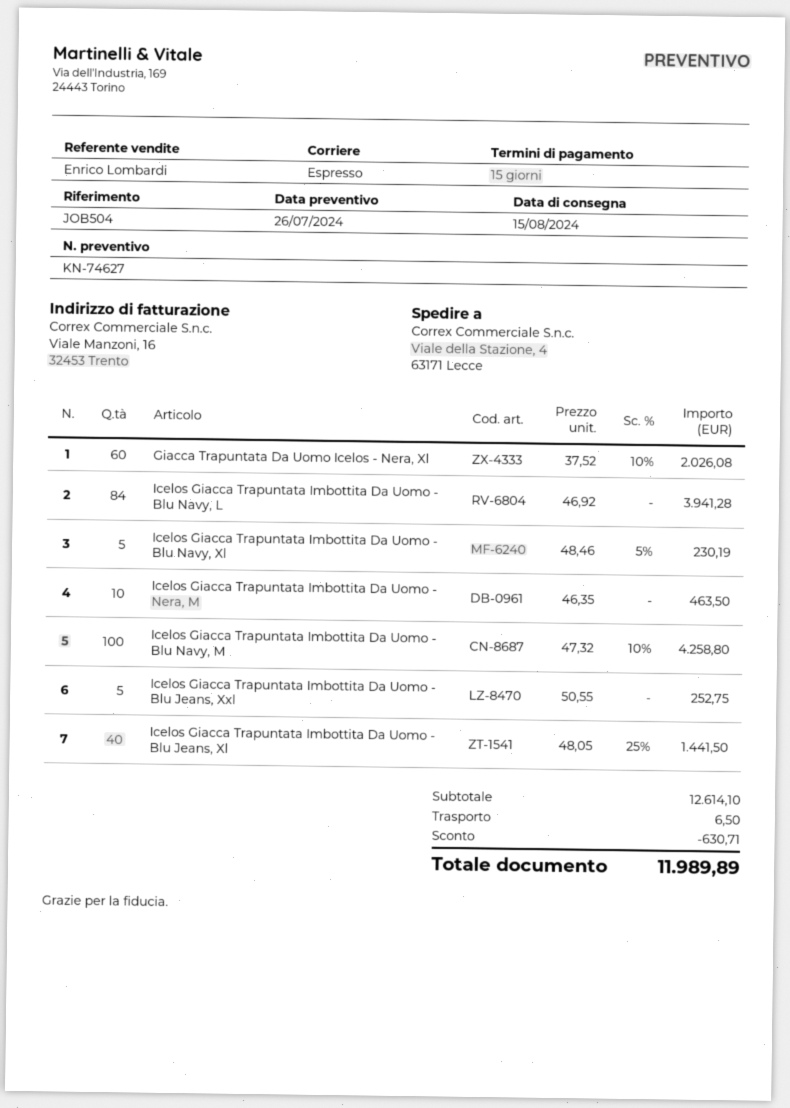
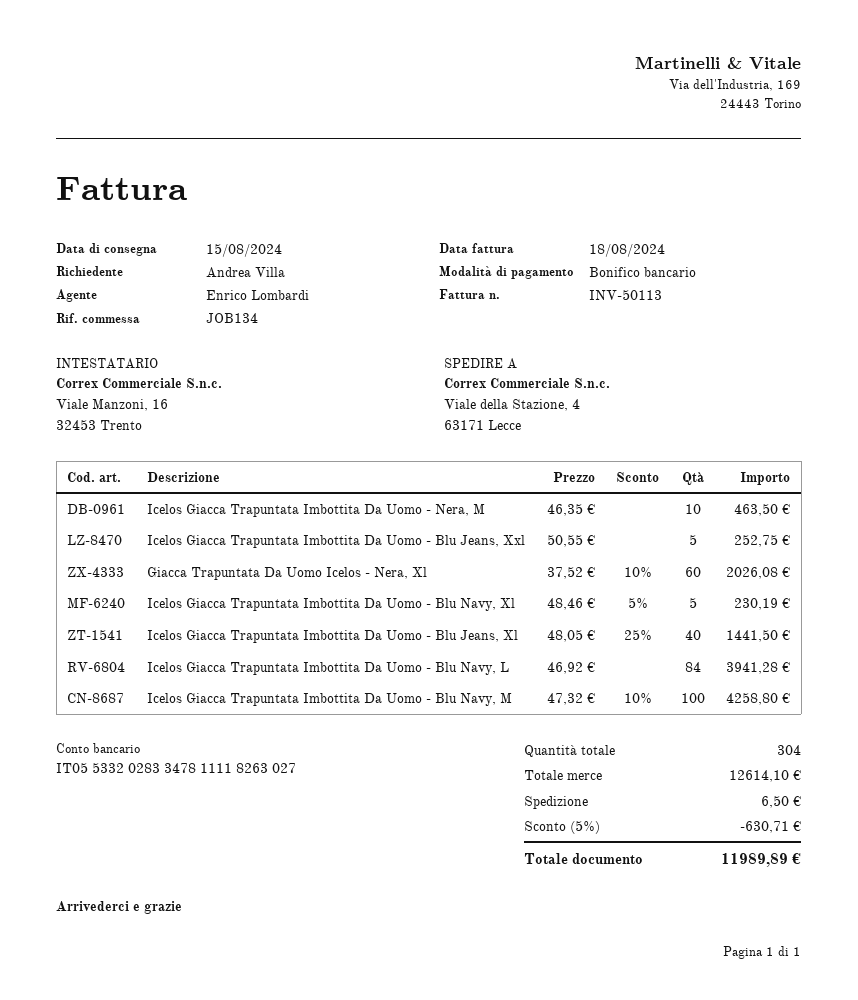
reference: JOB504 -> JOB134

